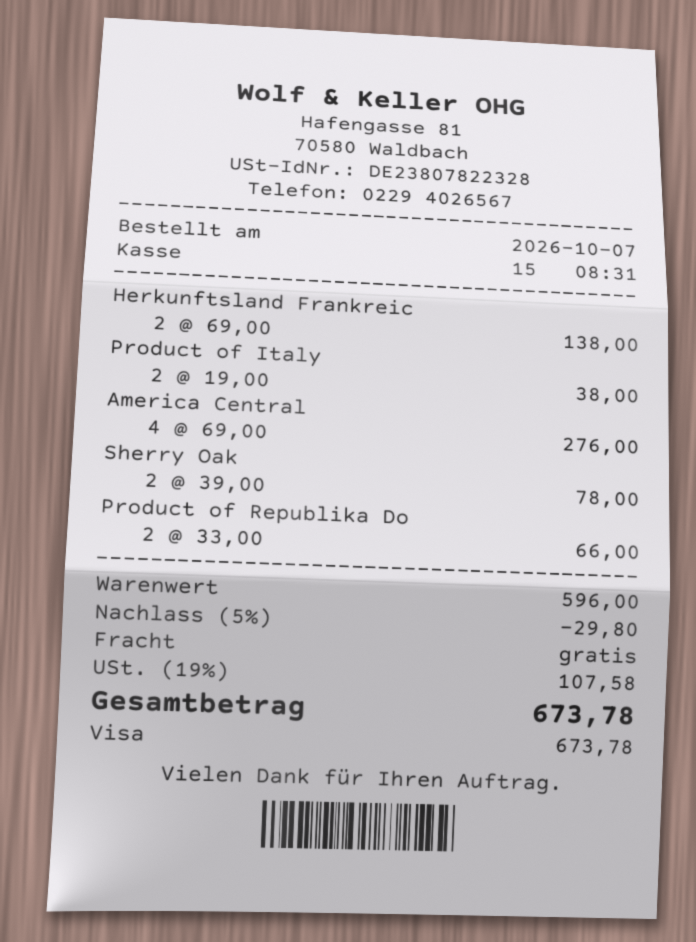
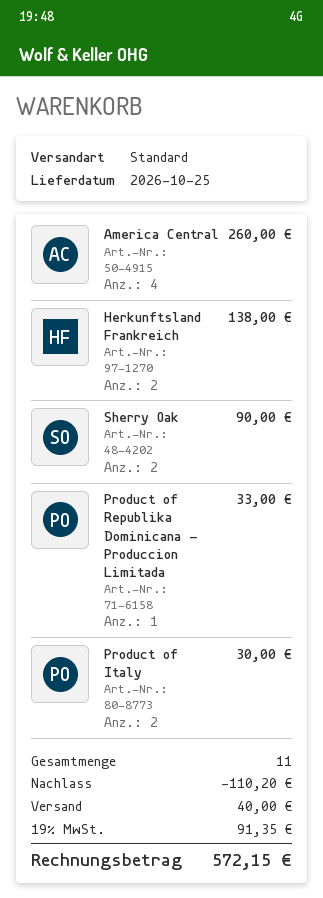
Product of Italy: 2 for 38.00 -> 2 for 30.00
America Central: 4 for 276.00 -> 4 for 260.00
Sherry Oak: 2 for 78.00 -> 2 for 90.00
Product of Republika Do: 2 for 66.00 -> 1 for 33.00
discount: 29.80 -> 110.20
shipping: 0.00 -> 40.00
tax: 19% = 107.58 -> 19% = 91.35
total: 673.78 -> 572.15

